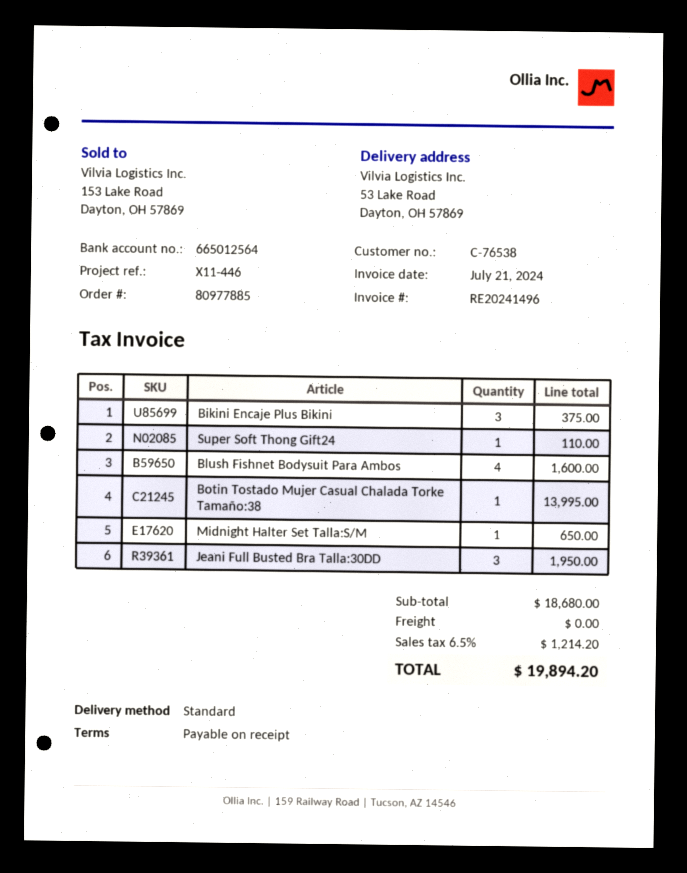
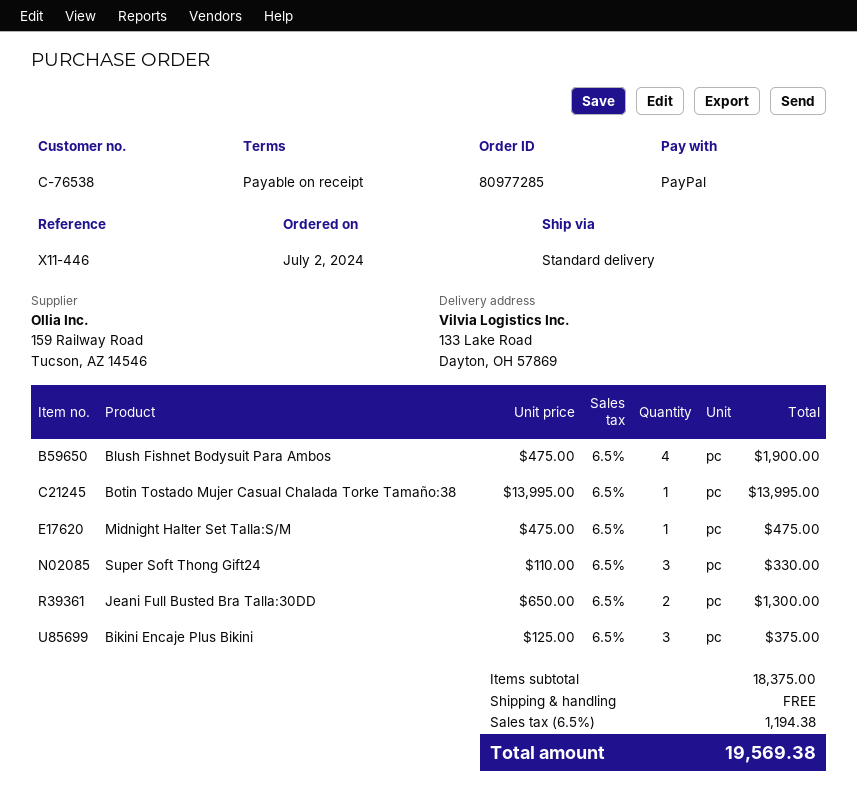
order number: 80977885 -> 80977285
ship to: 53 Lake Road, Dayton, OH 57869 -> 133 Lake Road, Dayton, OH 57869
Super Soft Thong Gift24: 1 for 110.00 -> 3 for 330.00
Blush Fishnet Bodysuit Para Ambos: 4 for 1600.00 -> 4 for 1900.00
Midnight Halter Set Talla:S/M: 1 for 650.00 -> 1 for 475.00
Jeani Full Busted Bra Talla:30DD: 3 for 1950.00 -> 2 for 1300.00
subtotal: 18680.00 -> 18375.00
tax: 6.5% = 1214.20 -> 6.5% = 1194.38
total: 19894.20 -> 19569.38

